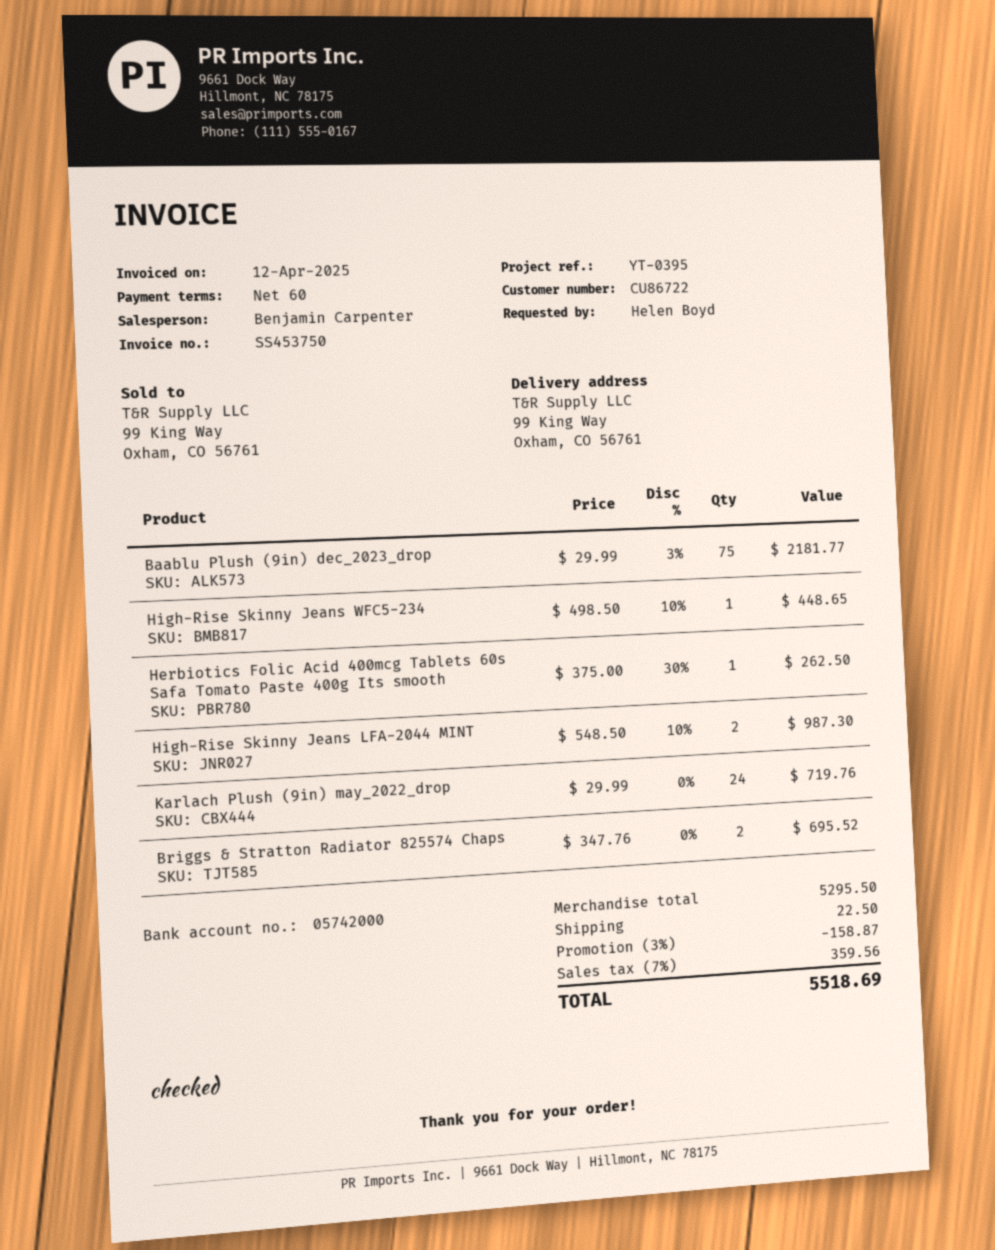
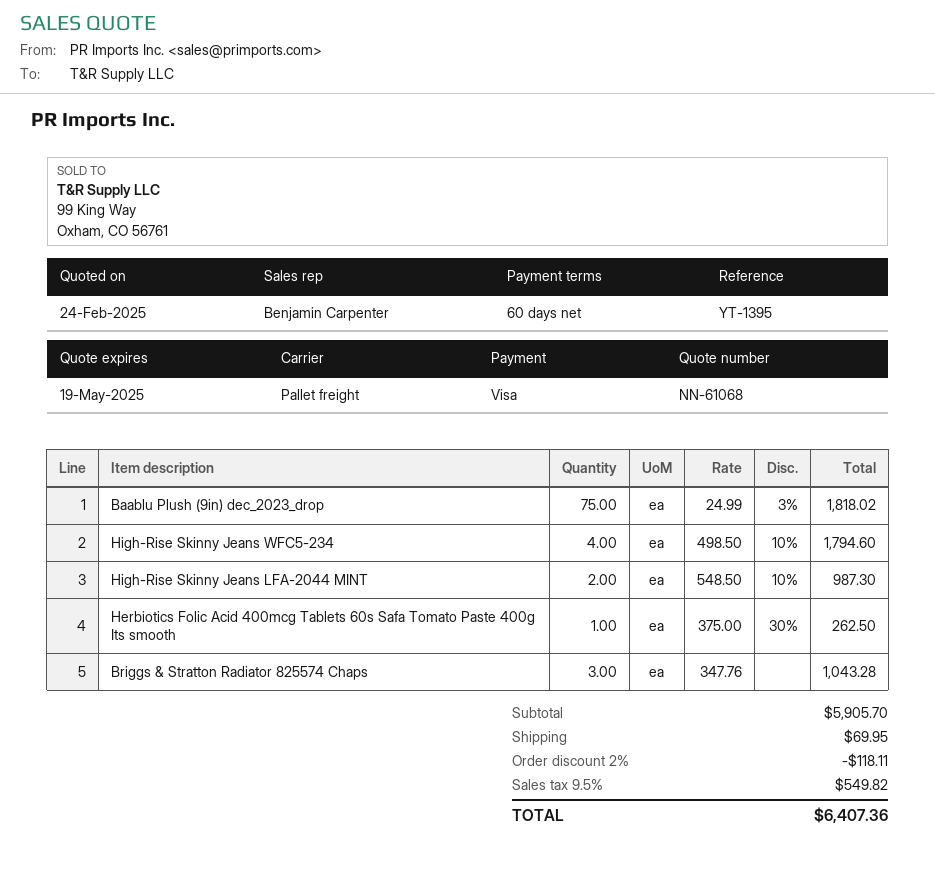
reference: YT-0395 -> YT-1395
Baablu Plush (9in) dec_2023_drop: 75 x 29.99 - 3% = 2181.77 -> 75 x 24.99 - 3% = 1818.02
High-Rise Skinny Jeans WFC5-234: 1 x 498.50 - 10% = 448.65 -> 4 x 498.50 - 10% = 1794.60
Karlach Plush (9in) may_2022_drop: 24 x 29.99 = 719.76 -> none
Briggs & Stratton Radiator 825574 Chaps: 2 x 347.76 = 695.52 -> 3 x 347.76 = 1043.28
subtotal: 5295.50 -> 5905.70
discount: 3% = 158.87 -> 2% = 118.11
shipping: 22.50 -> 69.95
tax: 7% = 359.56 -> 9.5% = 549.82
total: 5518.69 -> 6407.36

